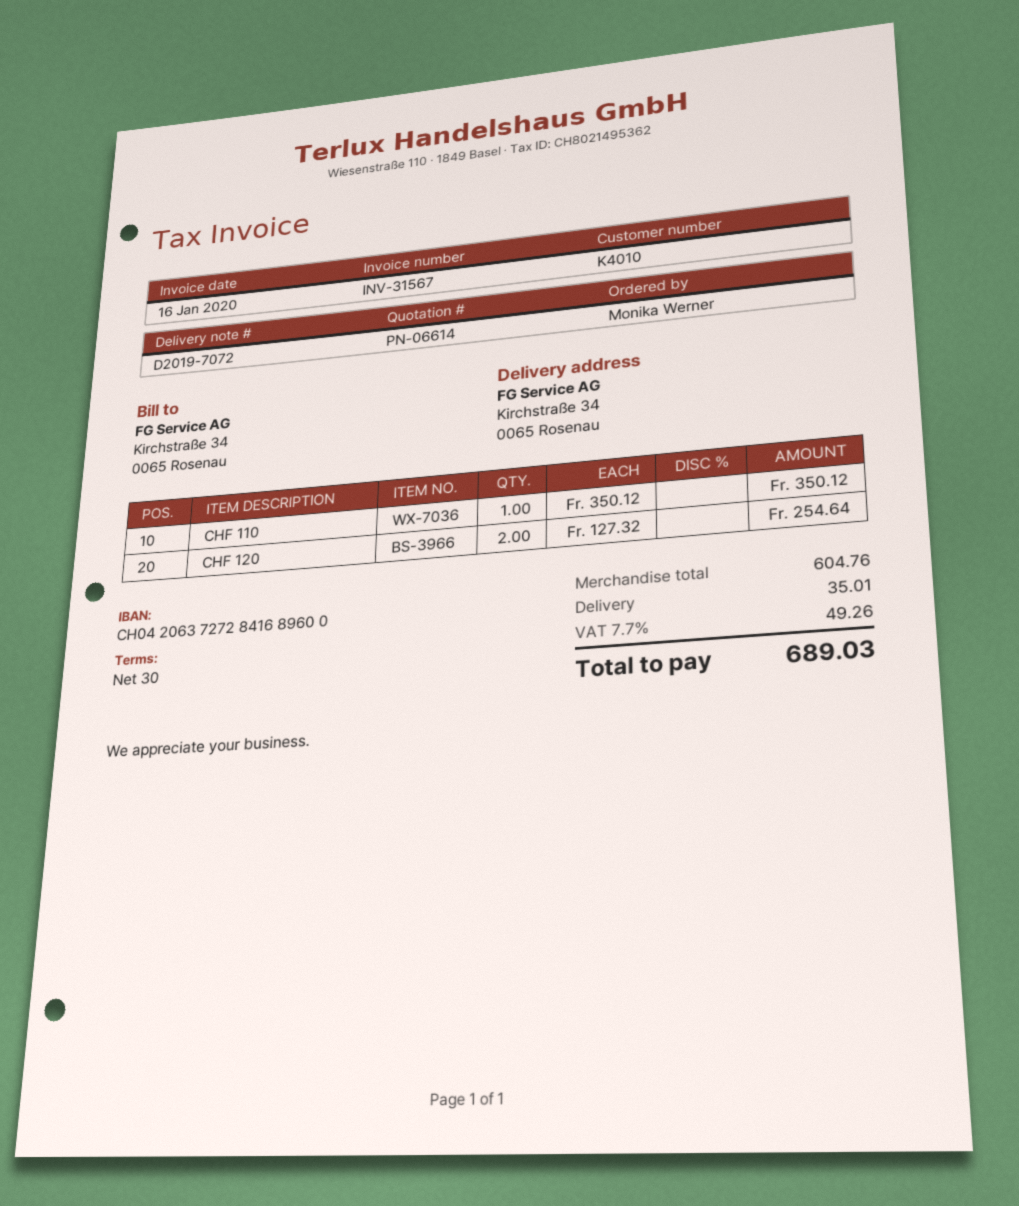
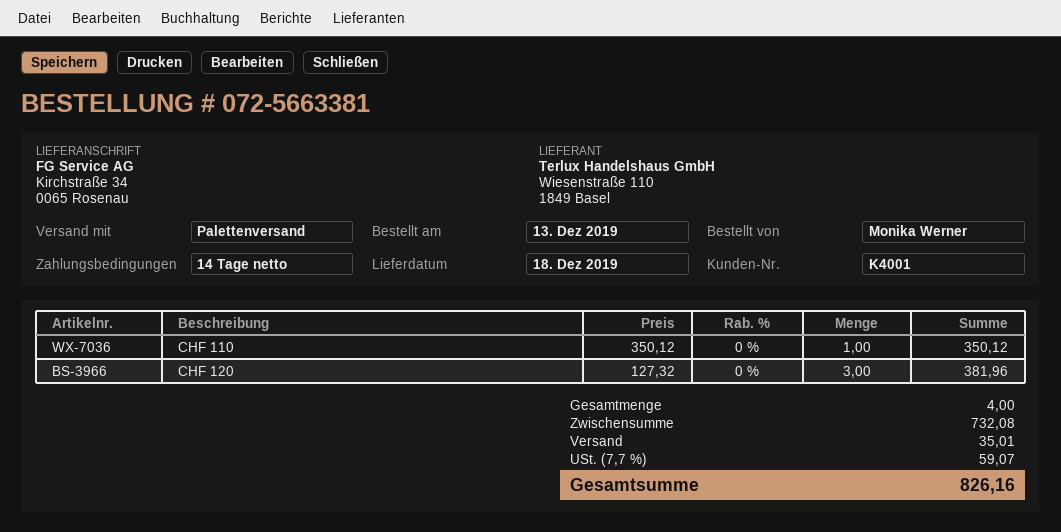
payment terms: 30 days -> 14 days
customer number: K4010 -> K4001
CHF 120: 2 x 127.32 = 254.64 -> 3 x 127.32 = 381.96
subtotal: 604.76 -> 732.08
tax: 7.7% = 49.26 -> 7.7% = 59.07
total: 689.03 -> 826.16

